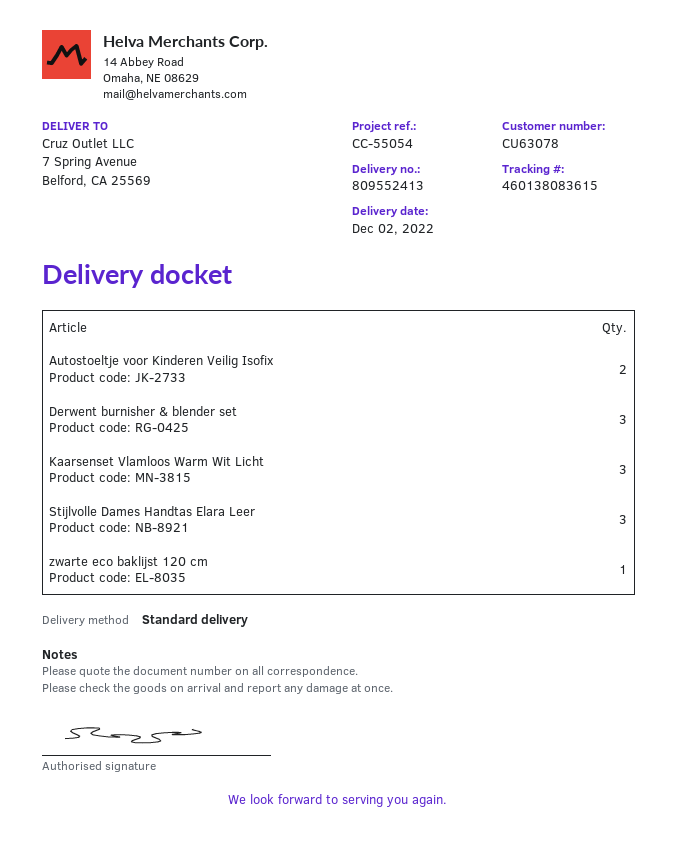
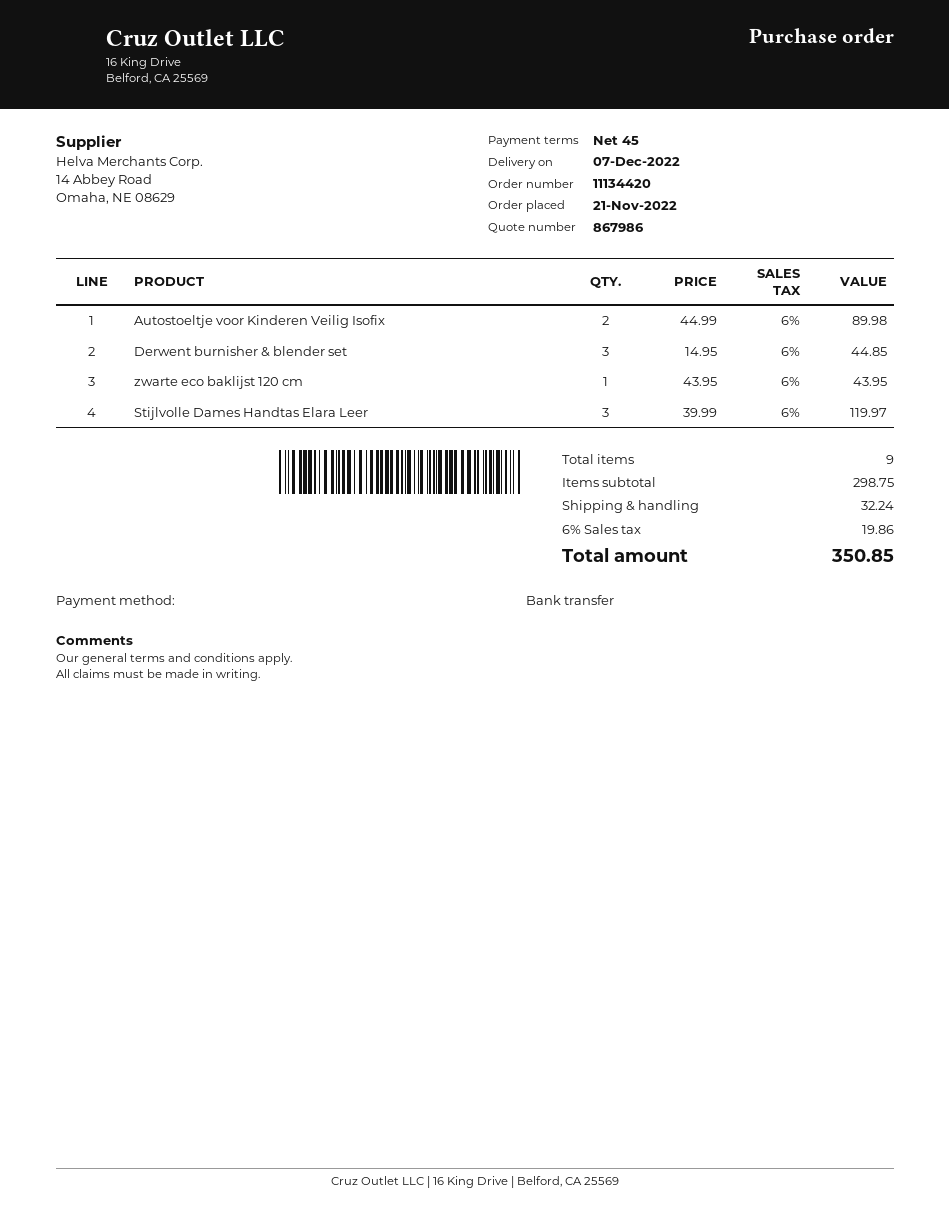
delivery date: 2022-12-02 -> 2022-12-07
Kaarsenset Vlamloos Warm Wit Licht: 3 -> none

